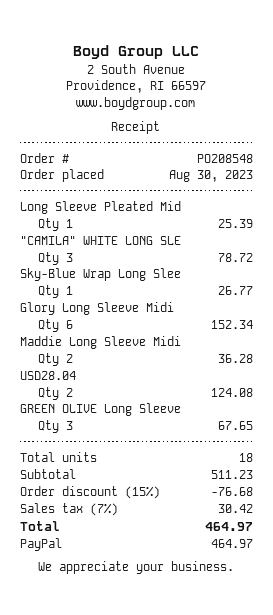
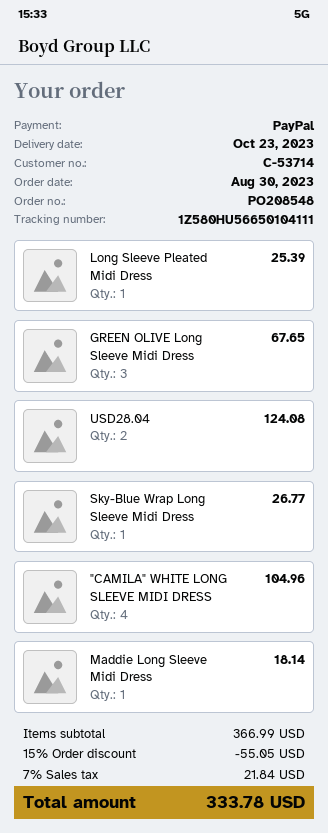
"CAMILA" WHITE LONG SLE: 3 for 78.72 -> 4 for 104.96
Glory Long Sleeve Midi: 6 for 152.34 -> none
Maddie Long Sleeve Midi: 2 for 36.28 -> 1 for 18.14
subtotal: 511.23 -> 366.99
discount: 15% = 76.68 -> 15% = 55.05
tax: 7% = 30.42 -> 7% = 21.84
total: 464.97 -> 333.78

